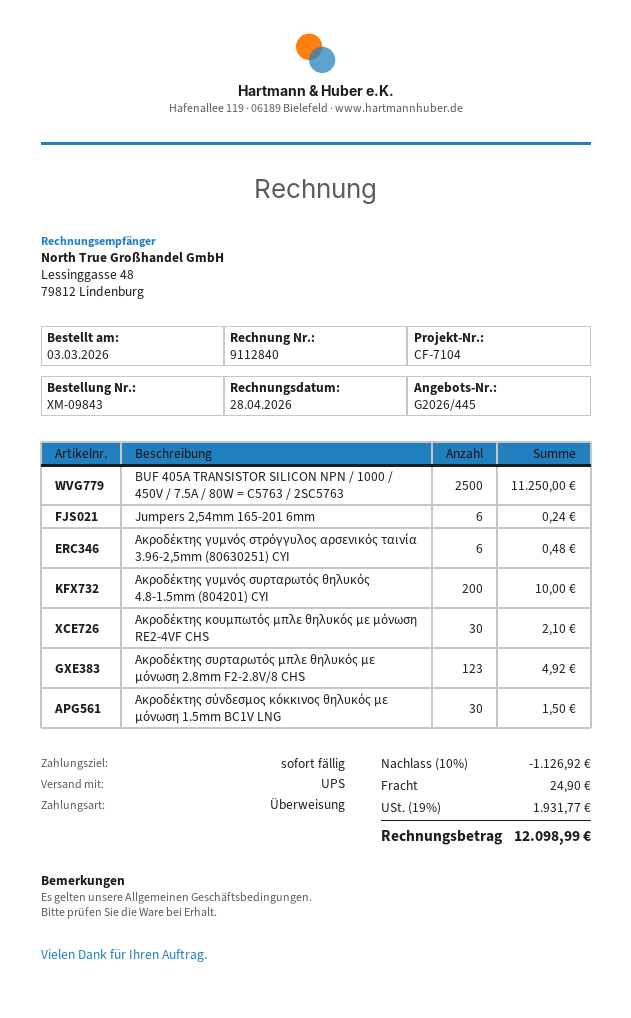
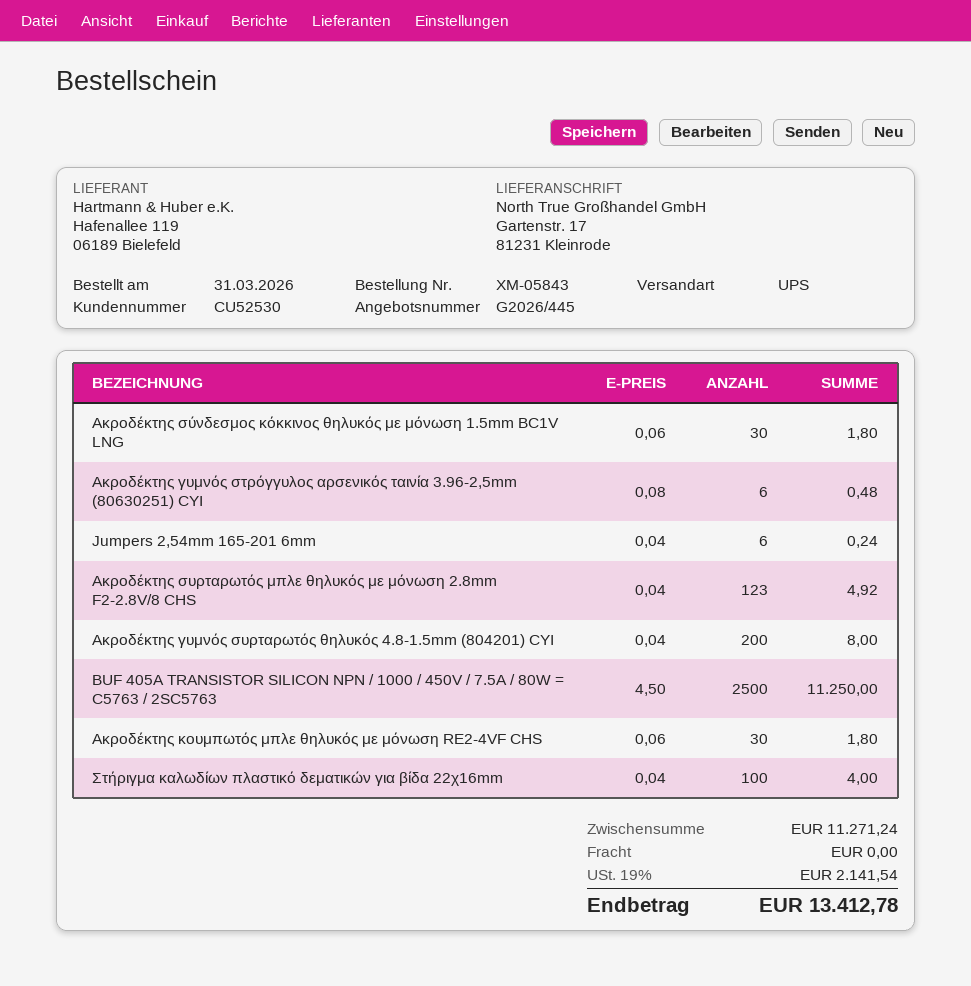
order number: XM-09843 -> XM-05843
order date: 2026-03-03 -> 2026-03-31
Ακροδέκτης γυμνός συρταρωτός θηλυκός 4.8-1.5mm (804201) CYI: 200 for 10.00 -> 200 for 8.00
Ακροδέκτης κουμπωτός μπλε θηλυκός με μόνωση RE2-4VF CHS: 30 for 2.10 -> 30 for 1.80
Ακροδέκτης σύνδεσμος κόκκινος θηλυκός με μόνωση 1.5mm BC1V LNG: 30 for 1.50 -> 30 for 1.80
Στήριγμα καλωδίων πλαστικό δεματικών για βίδα 22χ16mm: none -> 100 for 4.00
discount: 10% = 1126.92 -> none
shipping: 24.90 -> 0.00
tax: 19% = 1931.77 -> 19% = 2141.54
total: 12098.99 -> 13412.78

